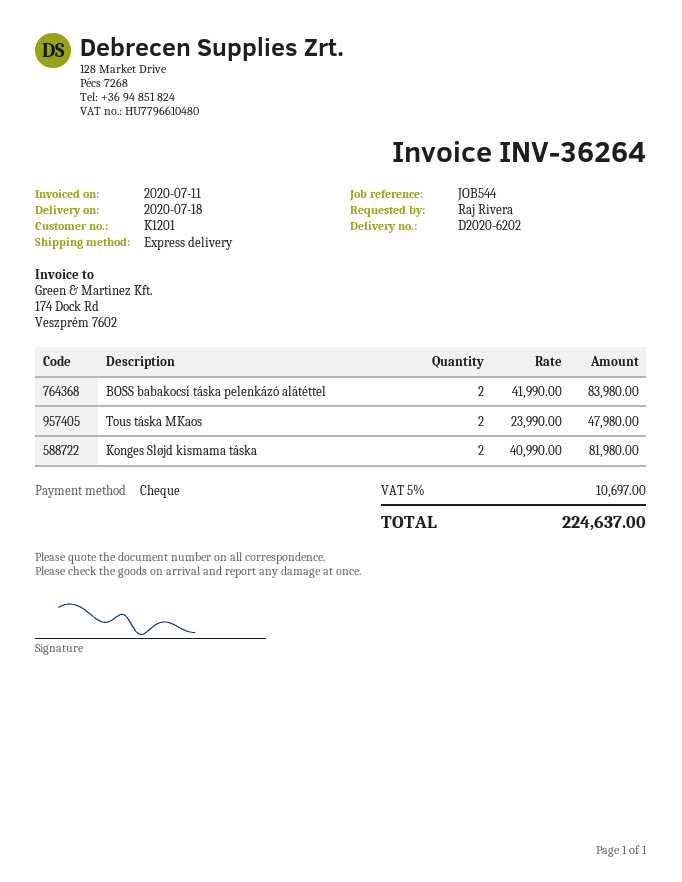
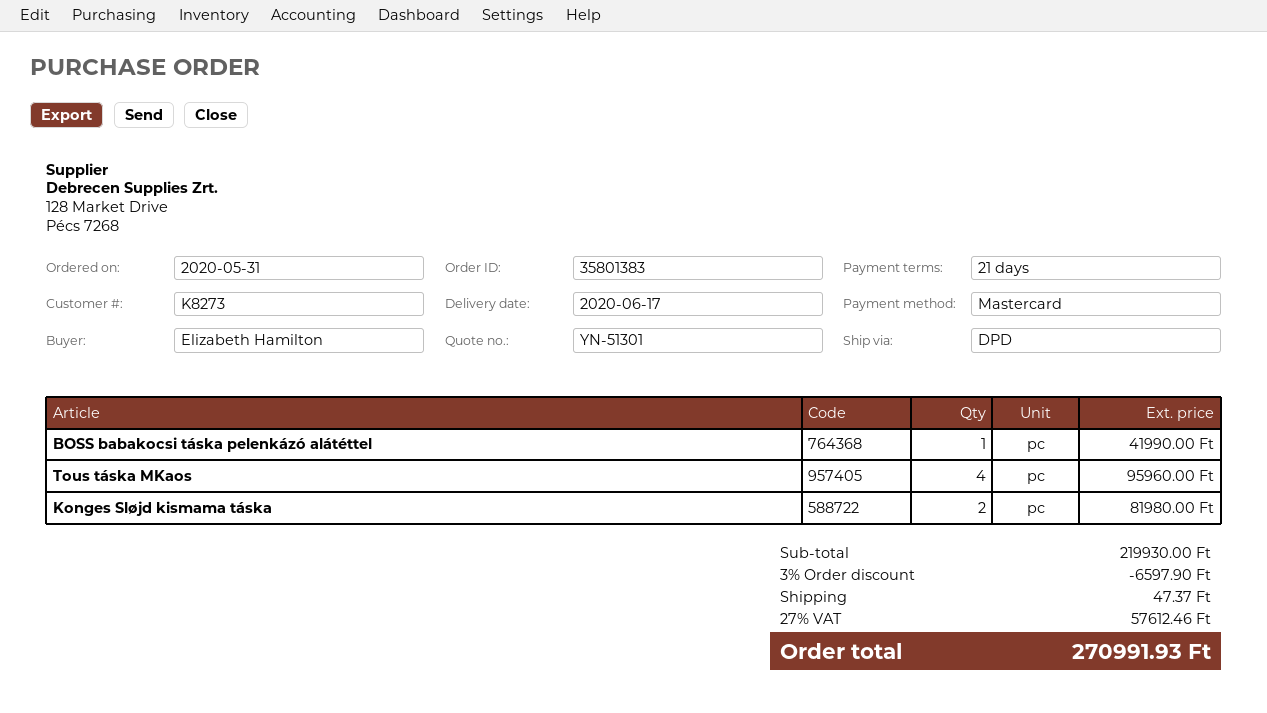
delivery date: 2020-07-18 -> 2020-06-17
customer number: K1201 -> K8273
ordered by: Raj Rivera -> Elizabeth Hamilton
payment method: cheque -> Mastercard
shipping method: express -> DPD
BOSS babakocsi táska pelenkázó alátéttel: 2 for 83980.00 -> 1 for 41990.00
Tous táska MKaos: 2 for 47980.00 -> 4 for 95960.00
discount: none -> 3% = 6597.90
shipping: none -> 47.37
tax: 5% = 10697.00 -> 27% = 57612.46
total: 224637.00 -> 270991.93

